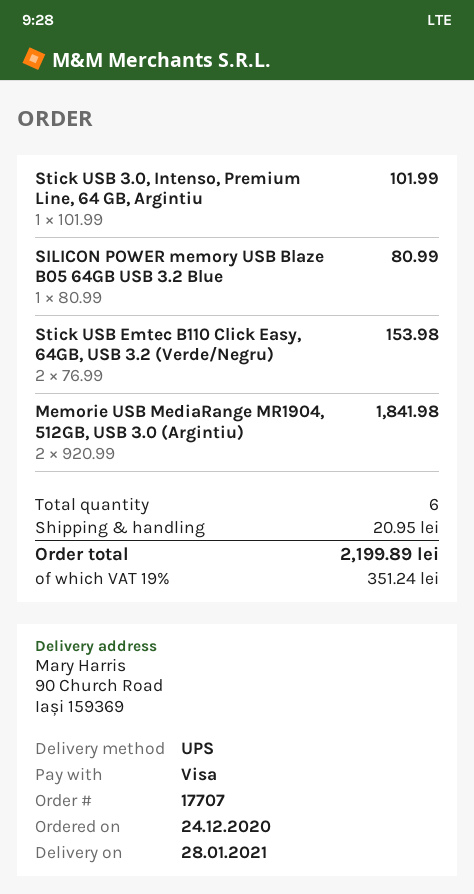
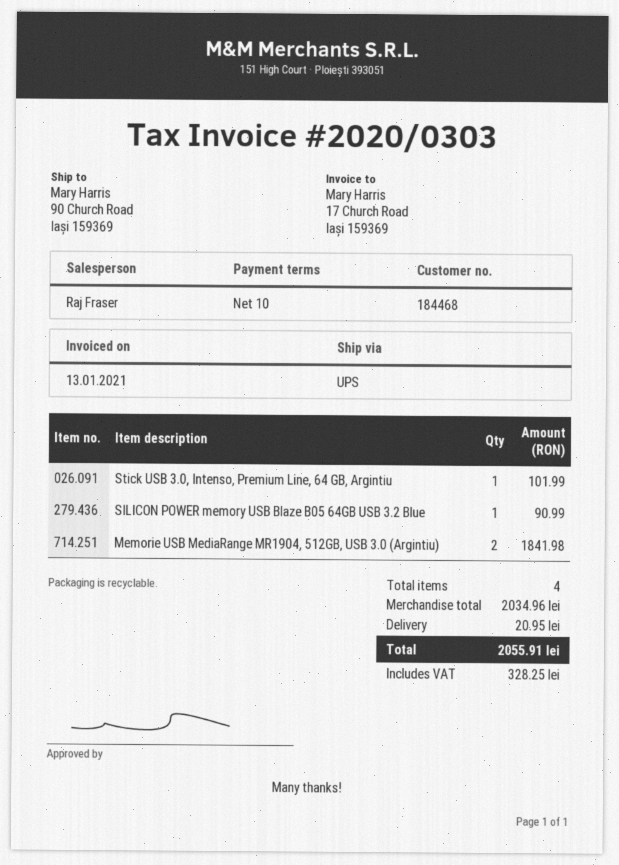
SILICON POWER memory USB Blaze B05 64GB USB 3.2 Blue: 1 for 80.99 -> 1 for 90.99
Stick USB Emtec B110 Click Easy, 64GB, USB 3.2 (Verde/Negru): 2 for 153.98 -> none
total quantity: 6 -> 4
tax: 351.24 -> 328.25
total: 2199.89 -> 2055.91

